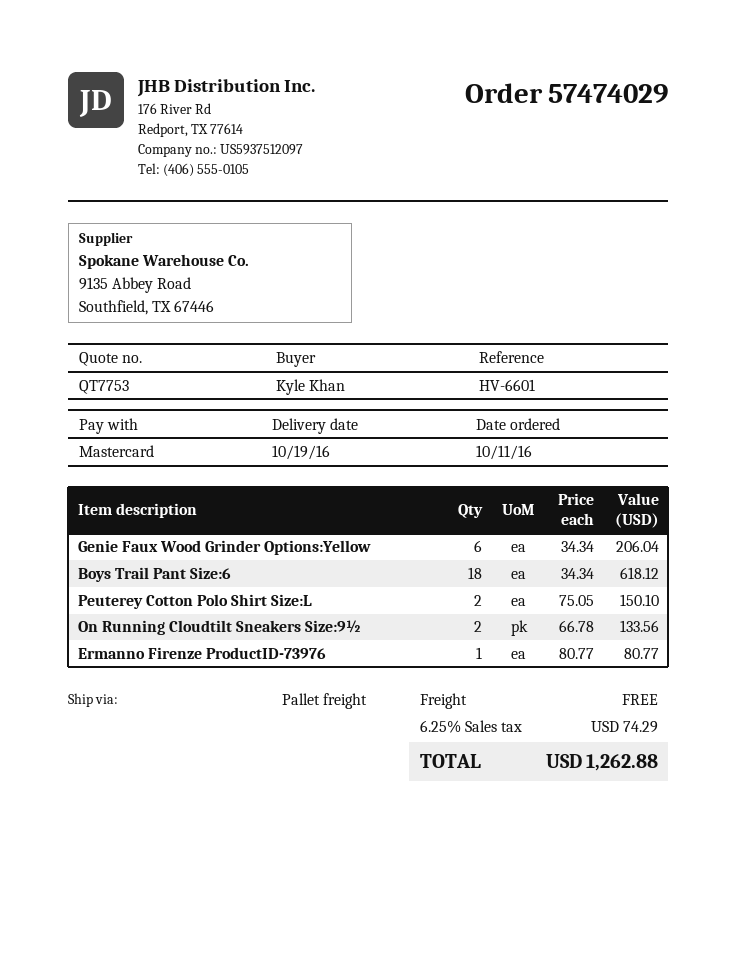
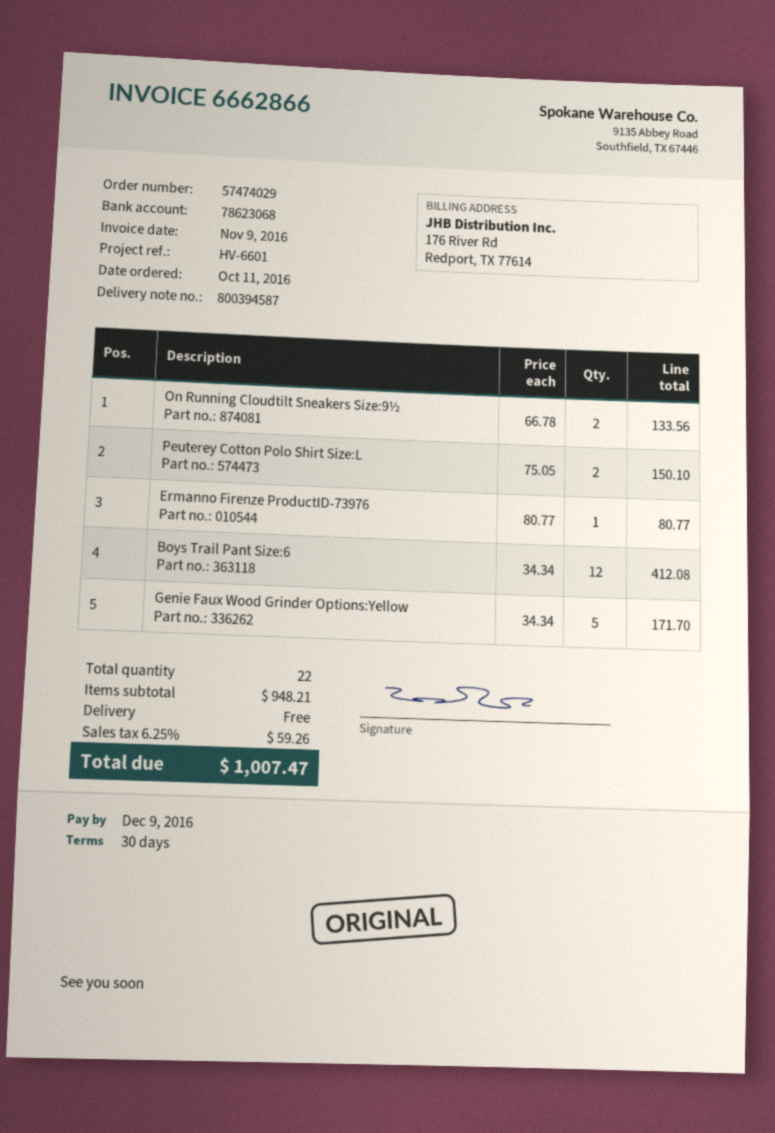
Genie Faux Wood Grinder Options:Yellow: 6 x 34.34 = 206.04 -> 5 x 34.34 = 171.70
Boys Trail Pant Size:6: 18 x 34.34 = 618.12 -> 12 x 34.34 = 412.08
tax: 6.25% = 74.29 -> 6.25% = 59.26
total: 1262.88 -> 1007.47

